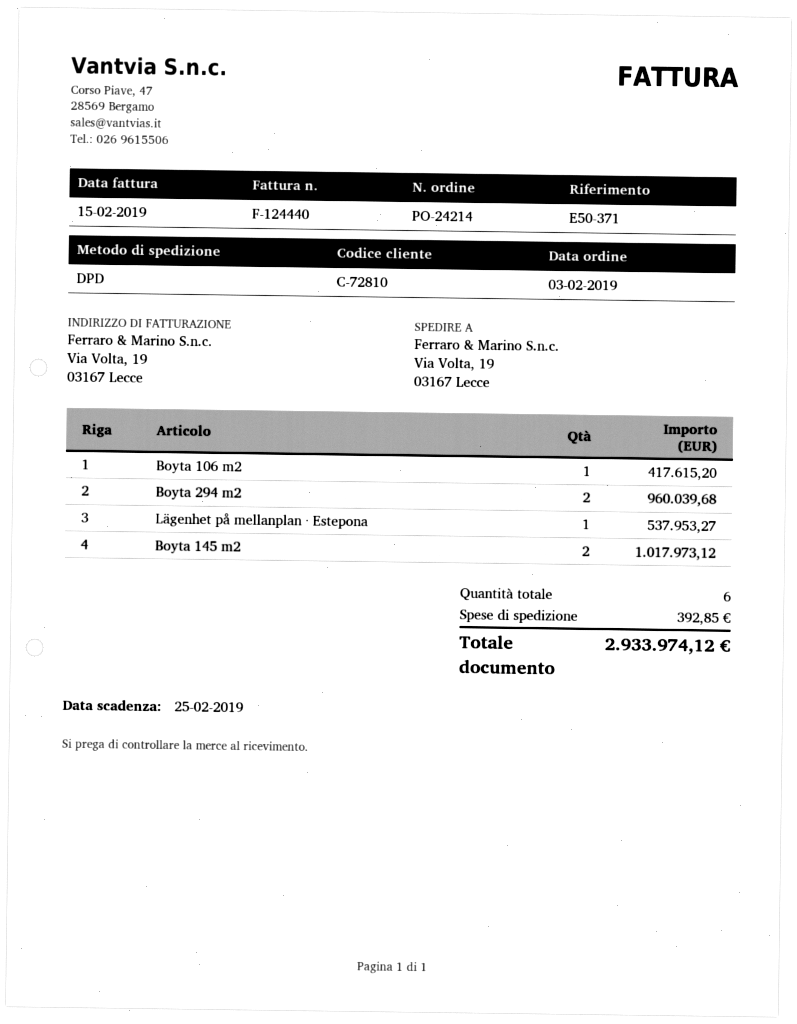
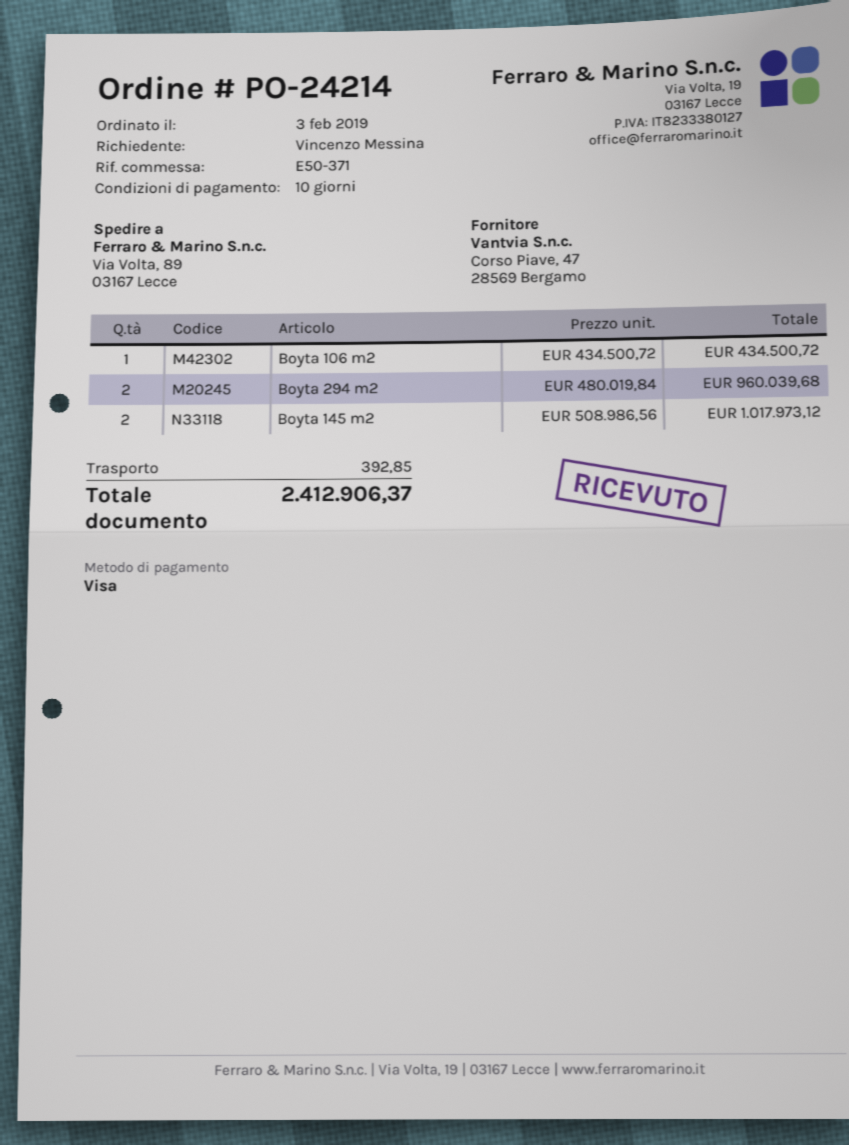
ship to: Via Volta, 19, 03167 Lecce -> Via Volta, 89, 03167 Lecce
Boyta 106 m2: 1 for 417615.20 -> 1 for 434500.72
Lägenhet på mellanplan · Estepona: 1 for 537953.27 -> none
total: 2933974.12 -> 2412906.37

